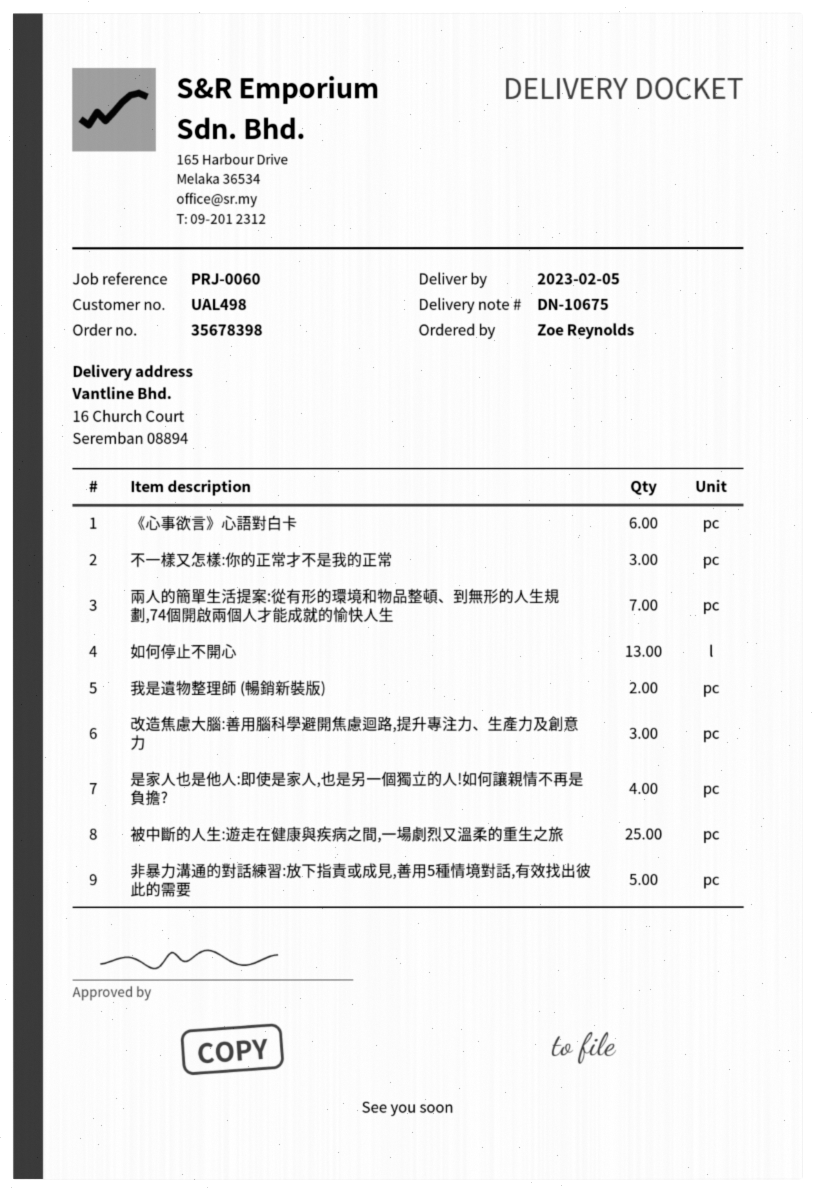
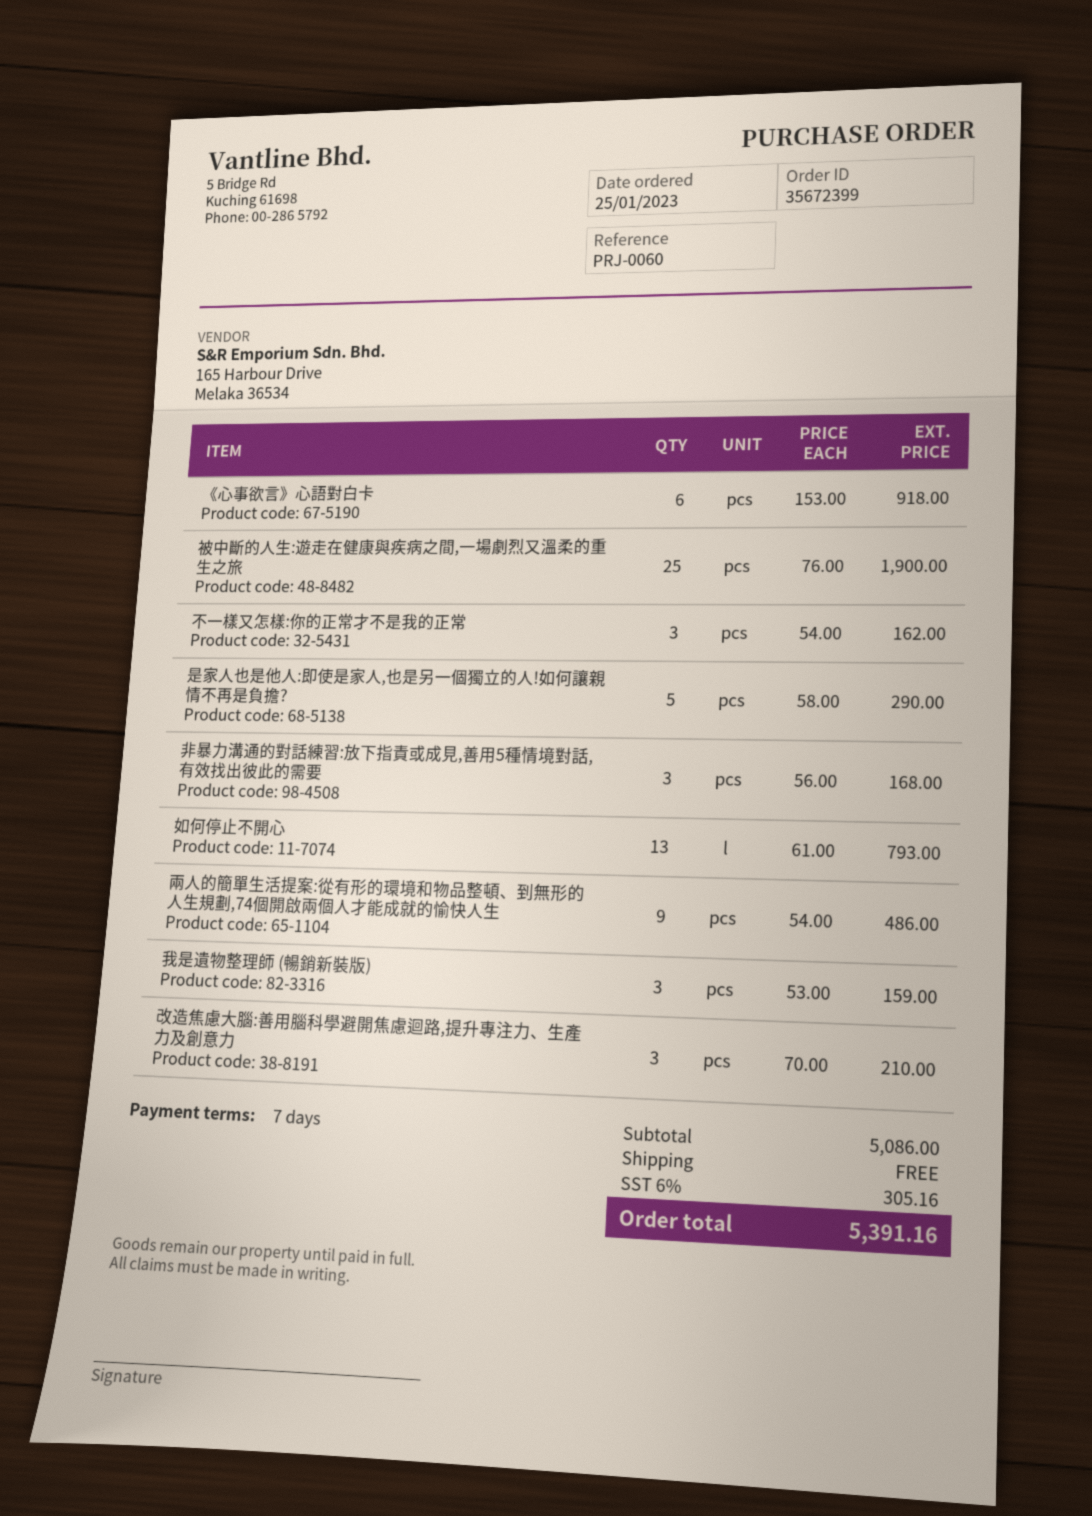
order number: 35678398 -> 35672399
兩人的簡單生活提案:從有形的環境和物品整頓、到無形的人生規劃,74個開啟兩個人才能成就的愉快人生: 7 -> 9
我是遺物整理師 (暢銷新裝版): 2 -> 3
是家人也是他人:即使是家人,也是另一個獨立的人!如何讓親情不再是負擔?: 4 -> 5
非暴力溝通的對話練習:放下指責或成見,善用5種情境對話,有效找出彼此的需要: 5 -> 3

